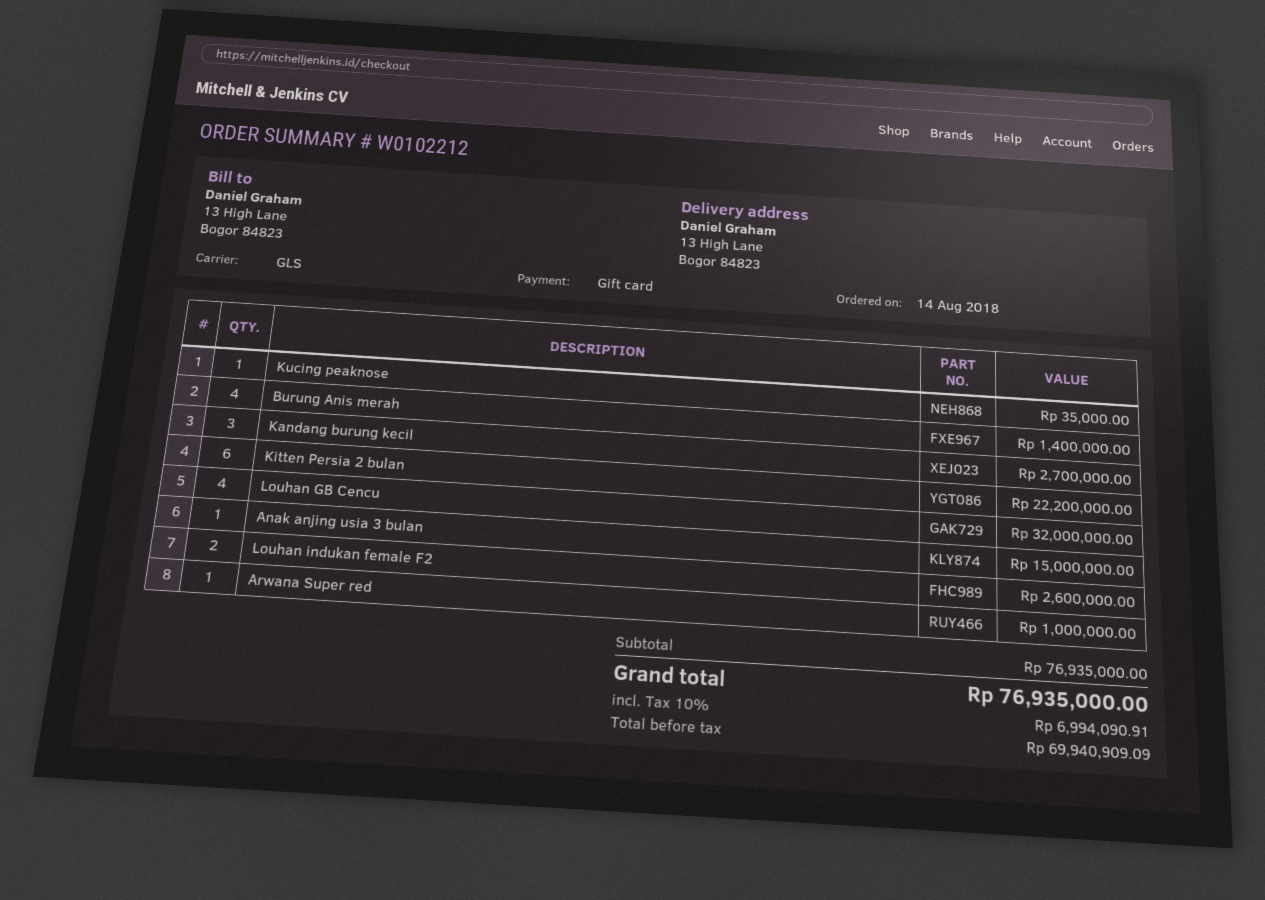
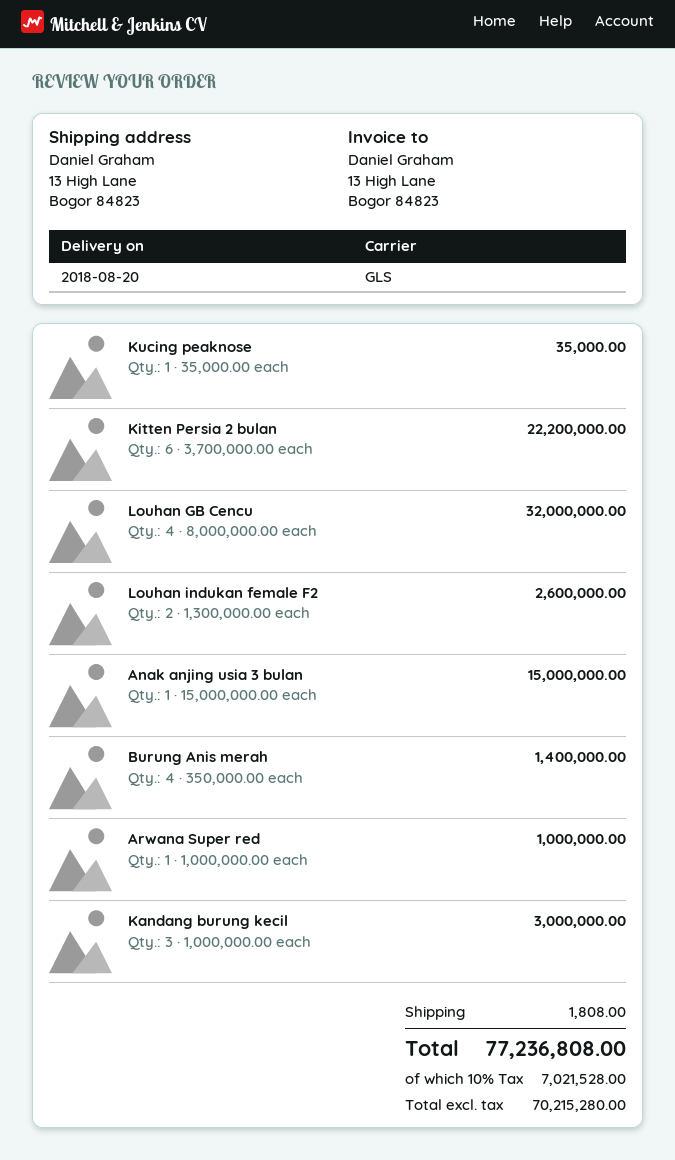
Kandang burung kecil: 3 for 2700000.00 -> 3 for 3000000.00
shipping: none -> 1808.00
net: 69940909.09 -> 70215280.00
tax: 10% = 6994090.91 -> 10% = 7021528.00
total: 76935000.00 -> 77236808.00

